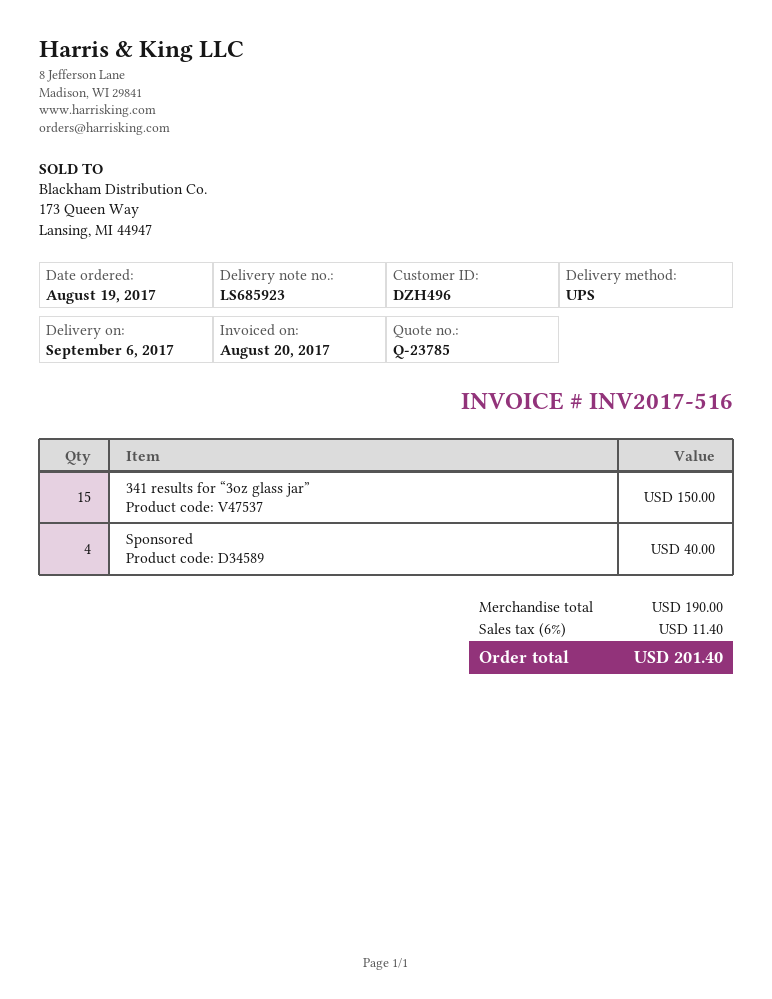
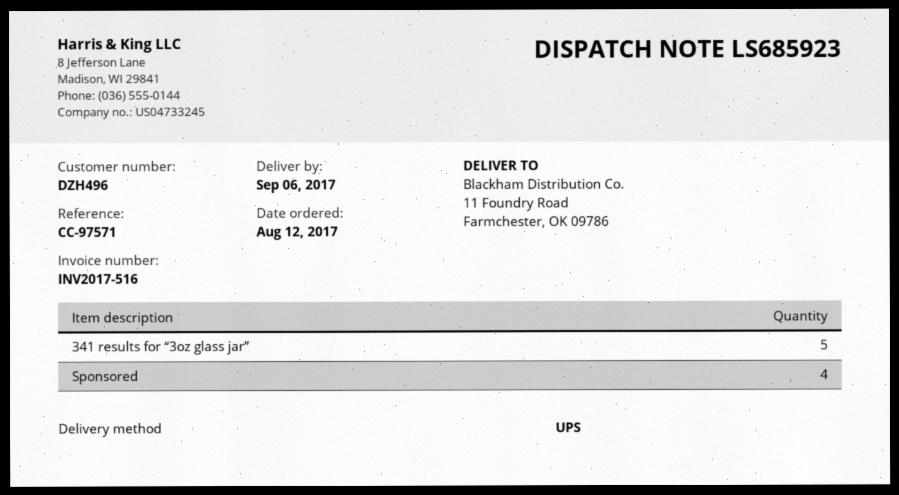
order date: 2017-08-19 -> 2017-08-12
341 results for “3oz glass jar”: 15 -> 5

